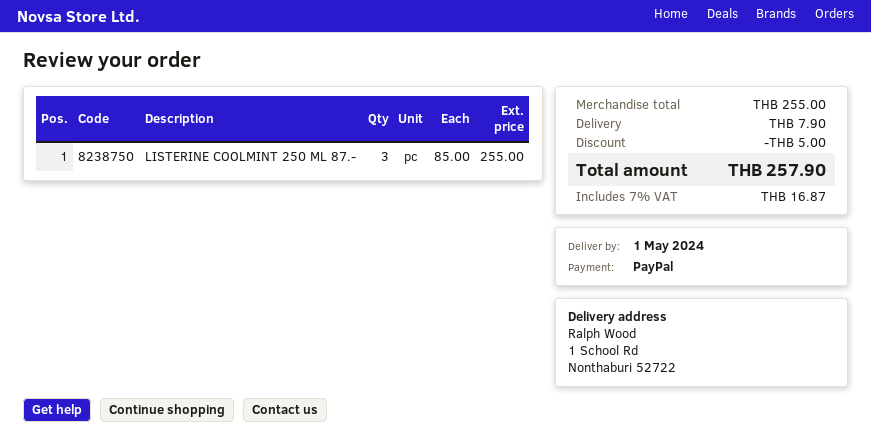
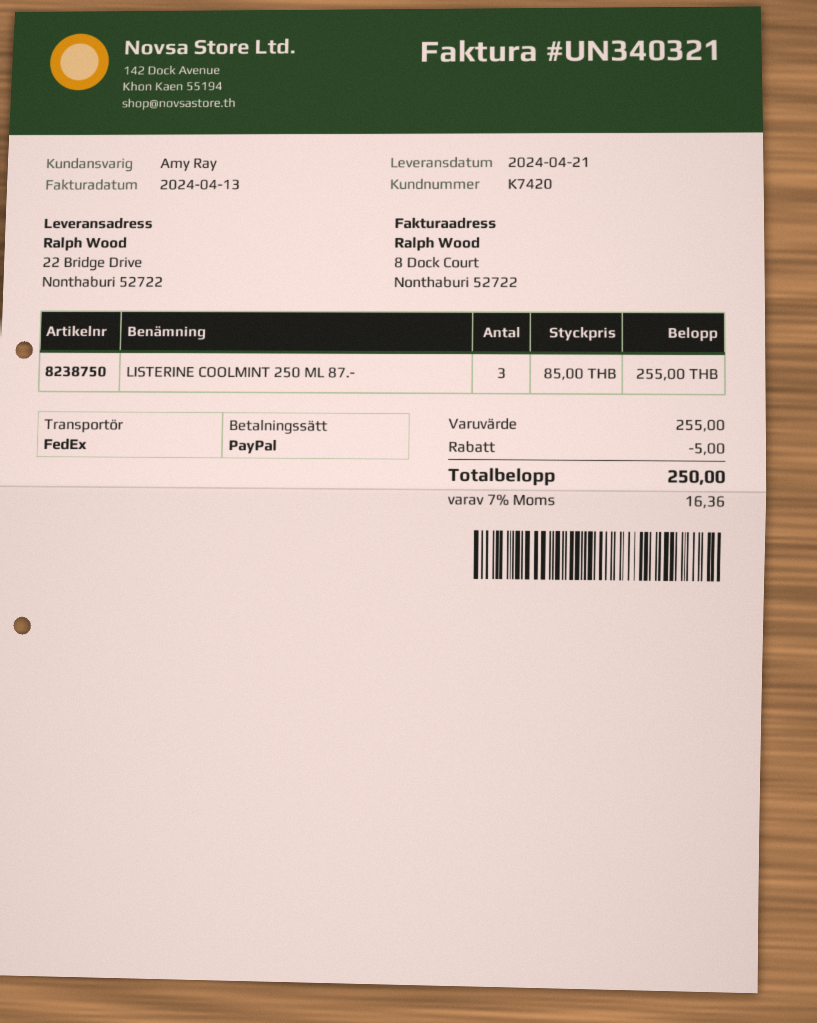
delivery date: 2024-05-01 -> 2024-04-21
ship to: 1 School Rd, Nonthaburi 52722 -> 22 Bridge Drive, Nonthaburi 52722
shipping: 7.90 -> none
tax: 7% = 16.87 -> 7% = 16.36
total: 257.90 -> 250.00

